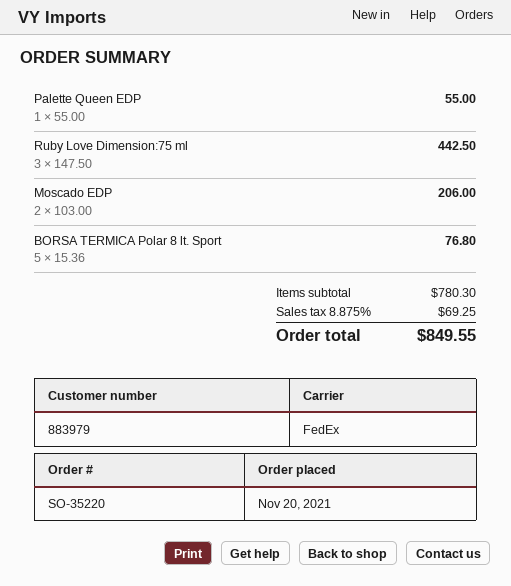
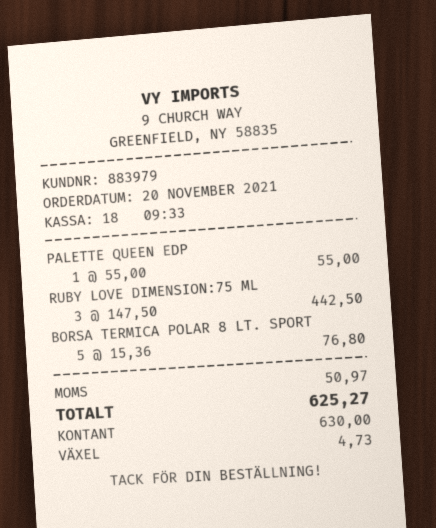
Moscado EDP: 2 x 103.00 = 206.00 -> none
tax: 69.25 -> 50.97
total: 849.55 -> 625.27

